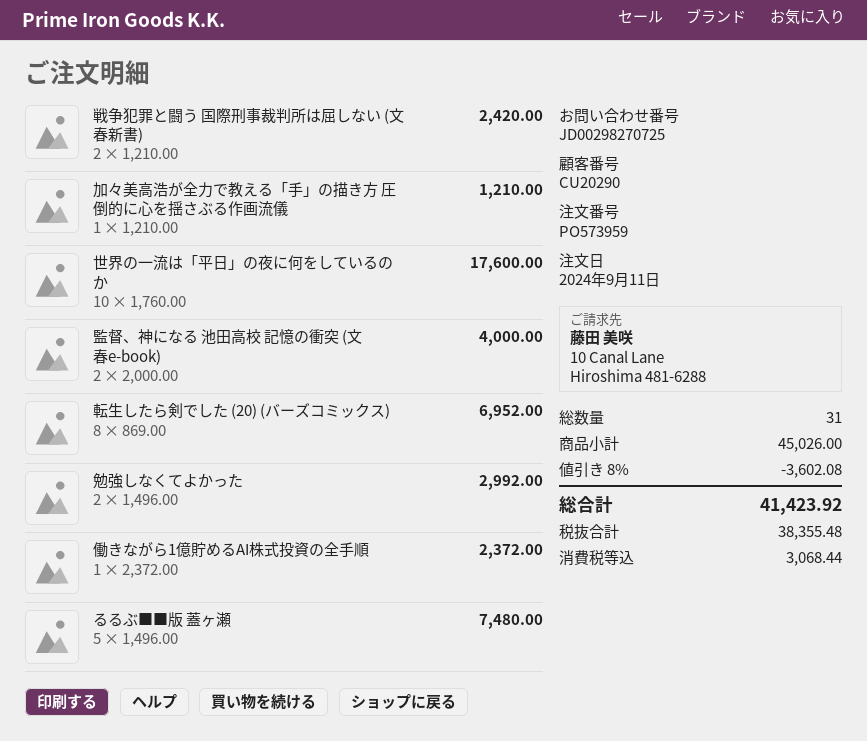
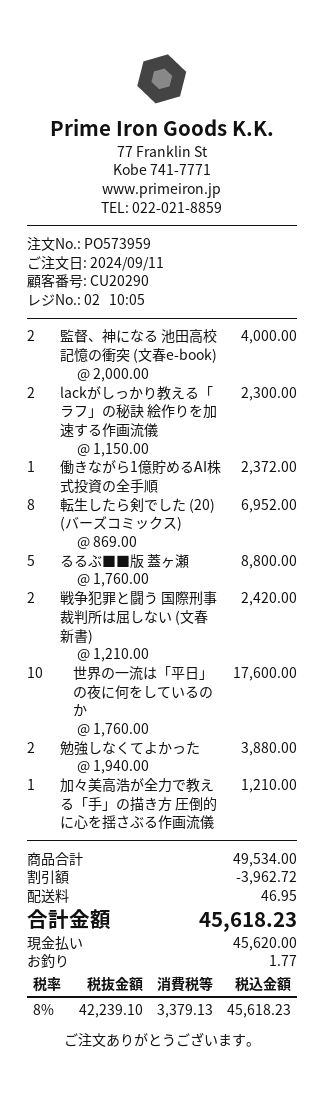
勉強しなくてよかった: 2 x 1496.00 = 2992.00 -> 2 x 1940.00 = 3880.00
るるぶ■■版 蓋ヶ瀬: 5 x 1496.00 = 7480.00 -> 5 x 1760.00 = 8800.00
lackがしっかり教える「ラフ」の秘訣 絵作りを加速する作画流儀: none -> 2 x 1150.00 = 2300.00
subtotal: 45026.00 -> 49534.00
discount: 3602.08 -> 3962.72
shipping: none -> 46.95
net: 38355.48 -> 42239.10
tax: 3068.44 -> 3379.13
total: 41423.92 -> 45618.23

